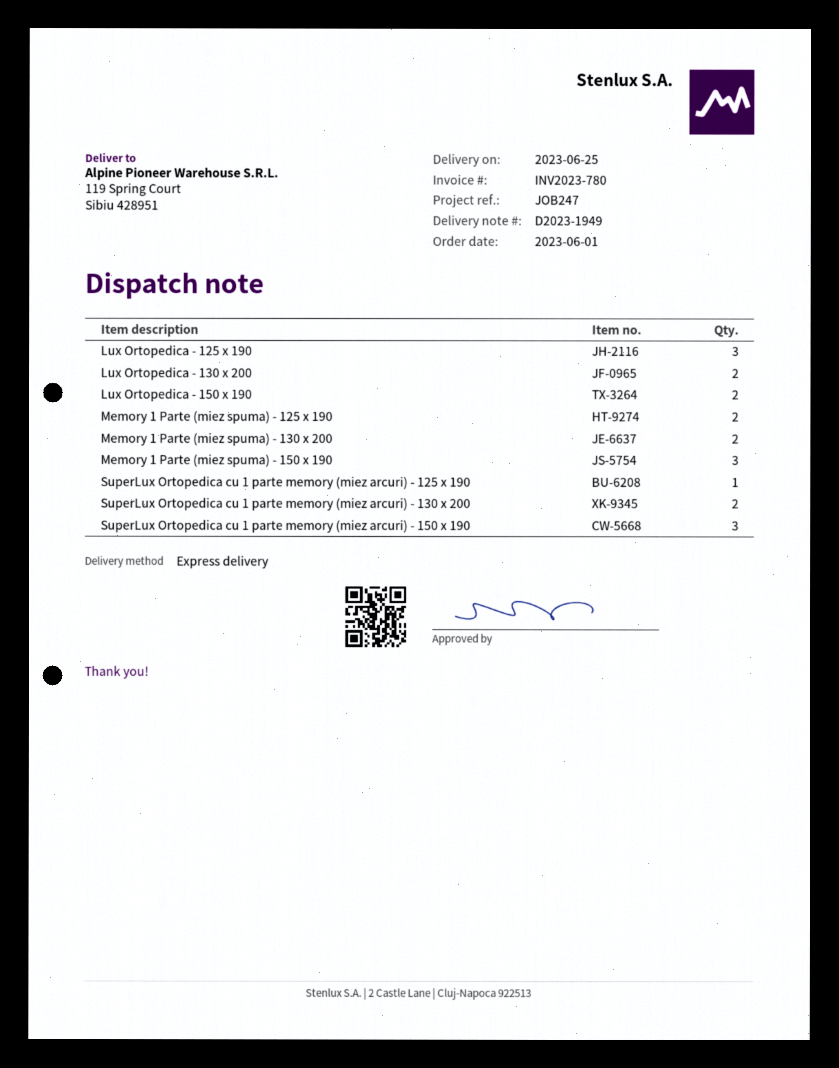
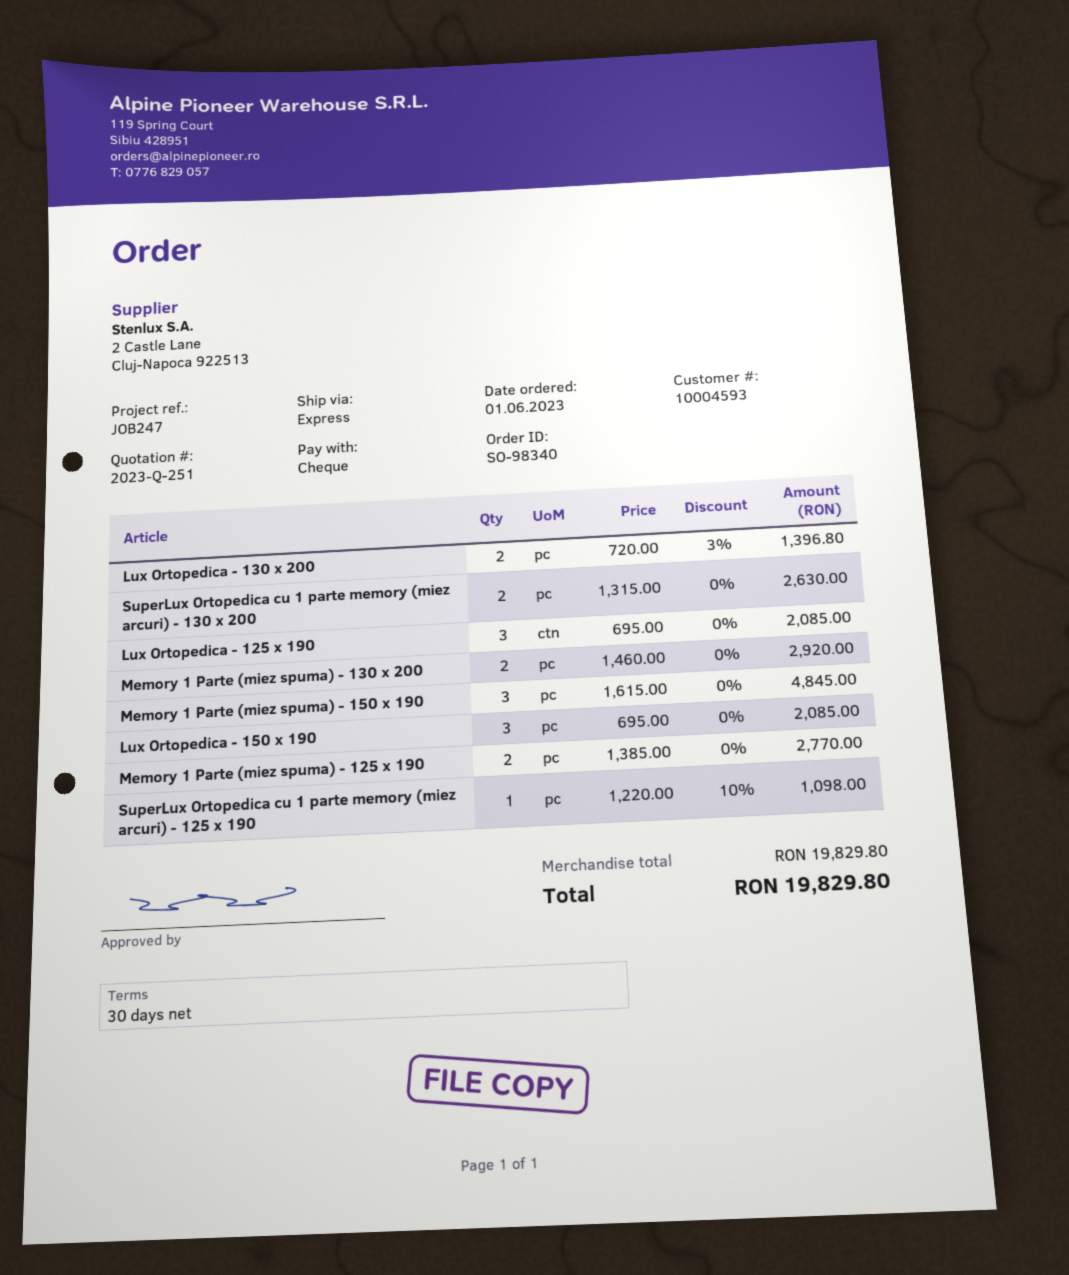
Lux Ortopedica - 150 x 190: 2 -> 3
SuperLux Ortopedica cu 1 parte memory (miez arcuri) - 150 x 190: 3 -> none

